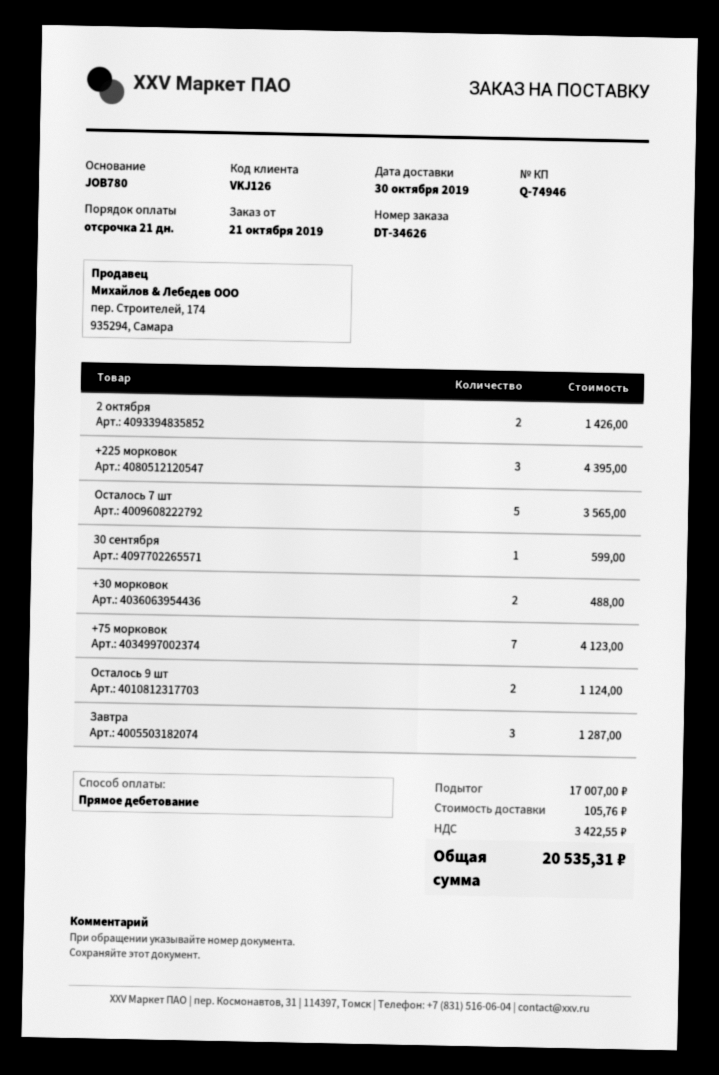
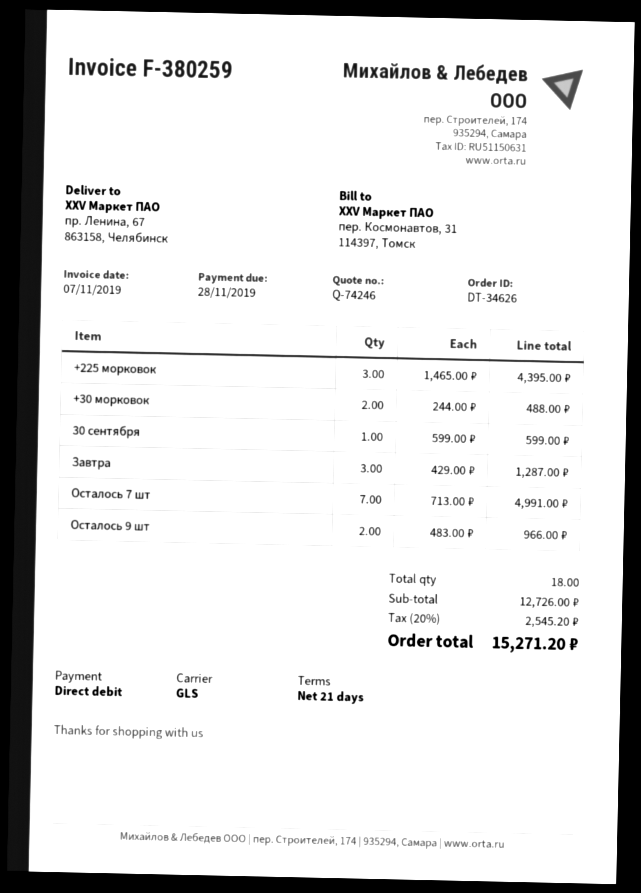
quote number: Q-74946 -> Q-74246
2 октября: 2 for 1426.00 -> none
Осталось 7 шт: 5 for 3565.00 -> 7 for 4991.00
+75 морковок: 7 for 4123.00 -> none
Осталось 9 шт: 2 for 1124.00 -> 2 for 966.00
subtotal: 17007.00 -> 12726.00
shipping: 105.76 -> none
tax: 3422.55 -> 2545.20
total: 20535.31 -> 15271.20

